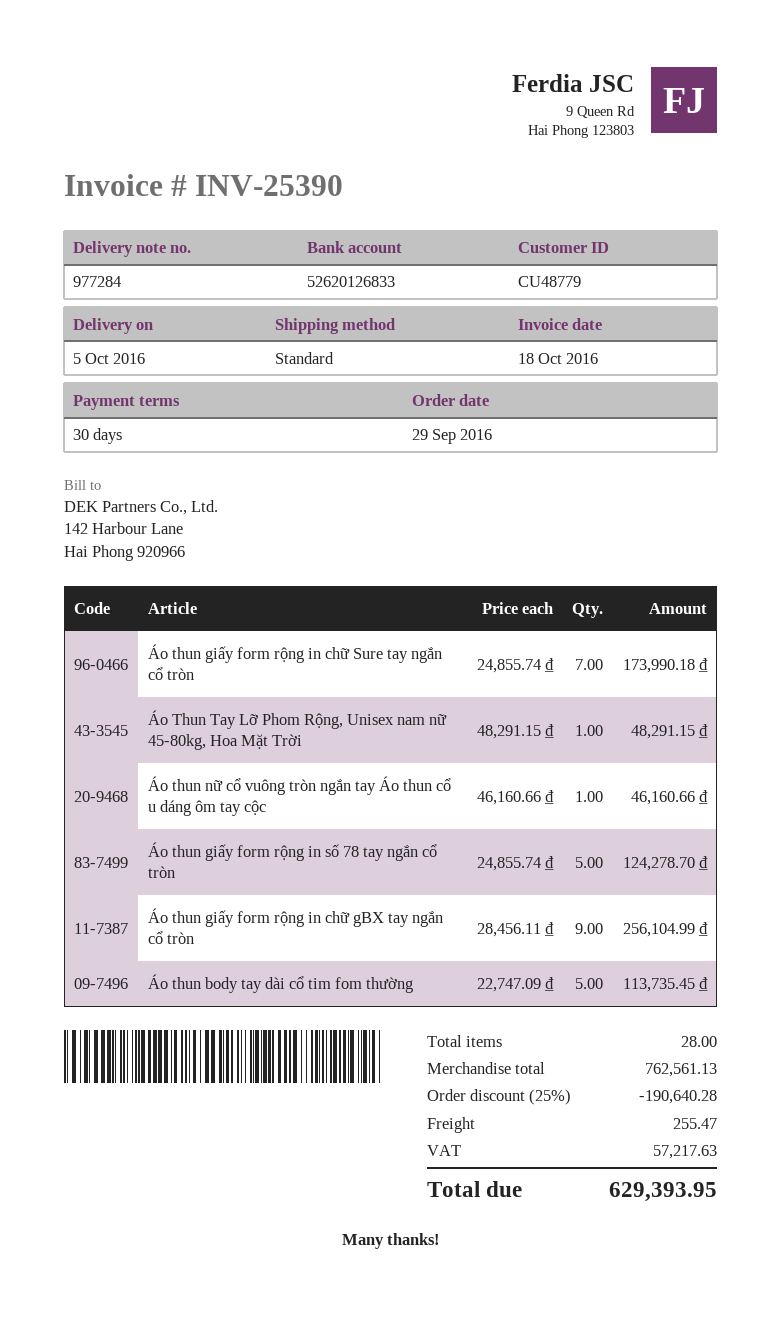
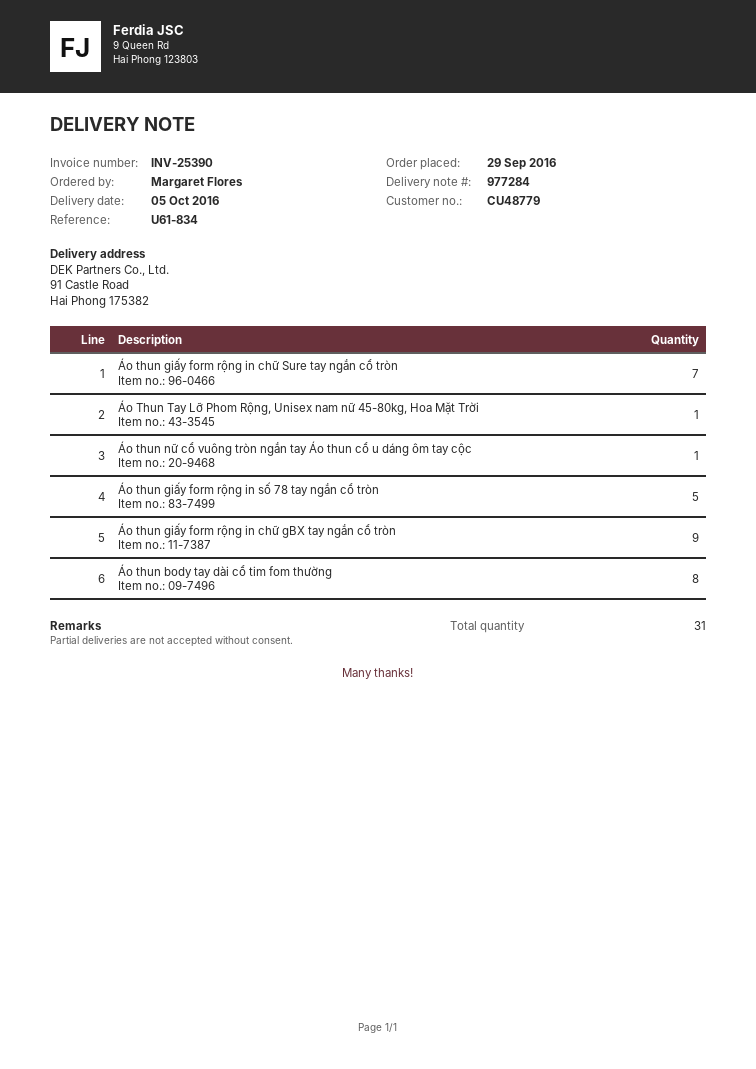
Áo thun body tay dài cổ tim fom thường: 5 -> 8
total quantity: 28 -> 31

